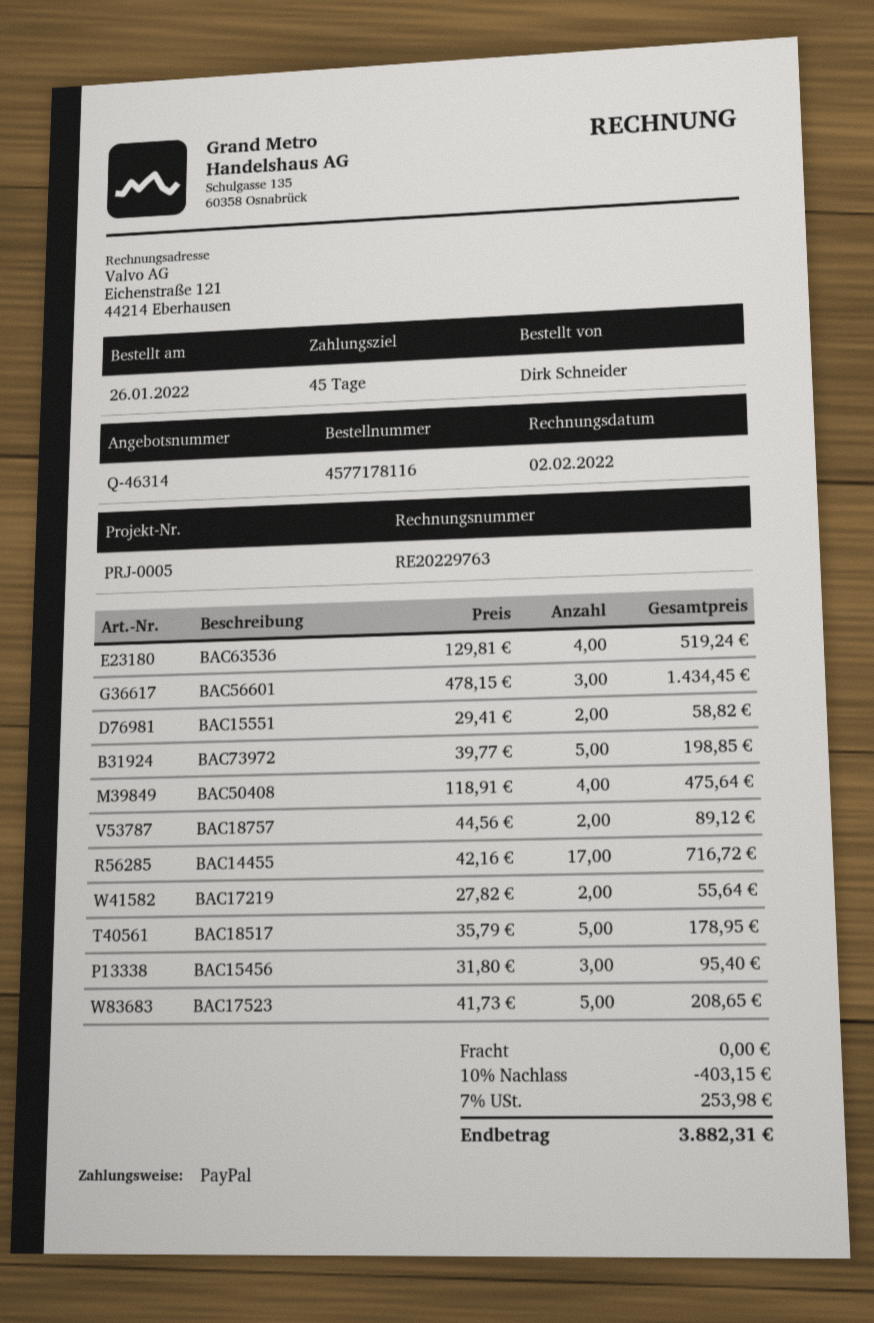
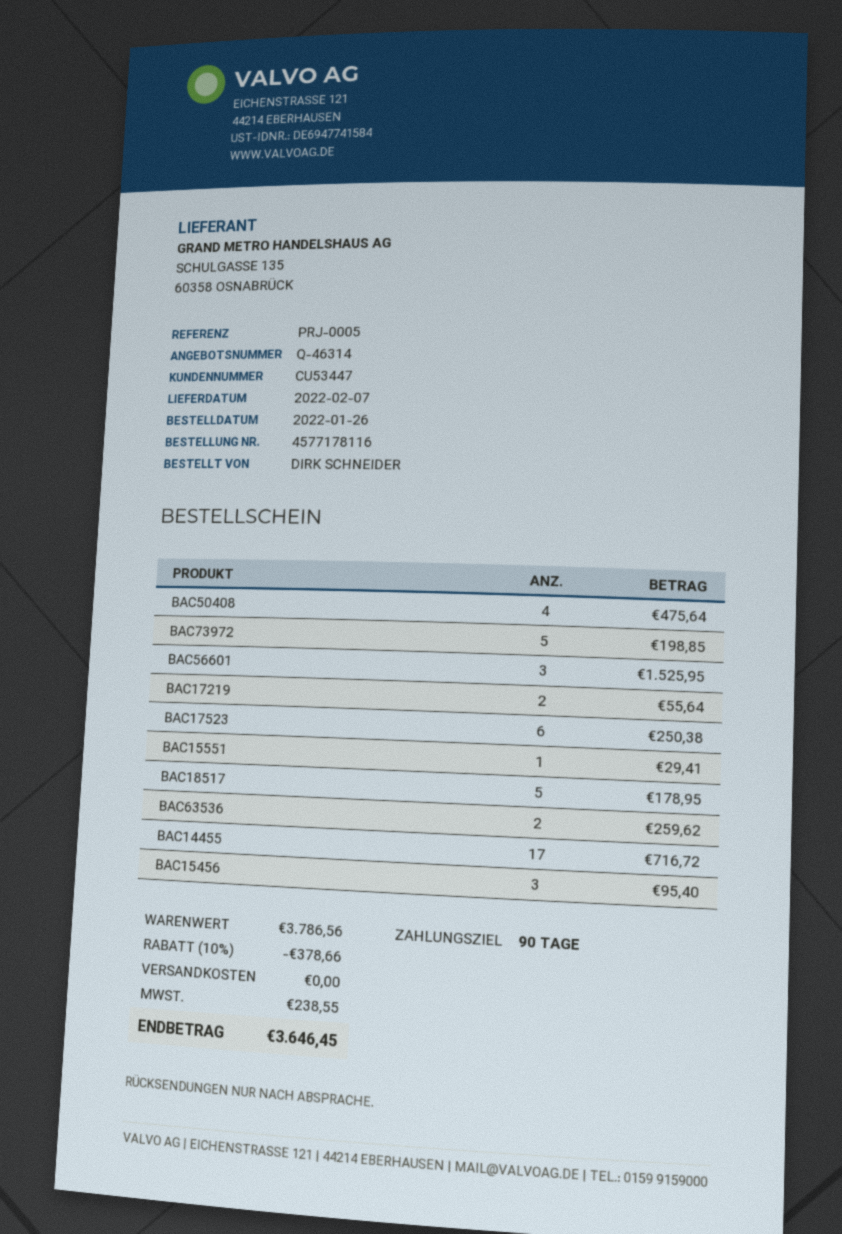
payment terms: 45 days -> 90 days
BAC63536: 4 for 519.24 -> 2 for 259.62
BAC56601: 3 for 1434.45 -> 3 for 1525.95
BAC15551: 2 for 58.82 -> 1 for 29.41
BAC18757: 2 for 89.12 -> none
BAC17523: 5 for 208.65 -> 6 for 250.38
discount: 10% = 403.15 -> 10% = 378.66
tax: 253.98 -> 238.55
total: 3882.31 -> 3646.45

